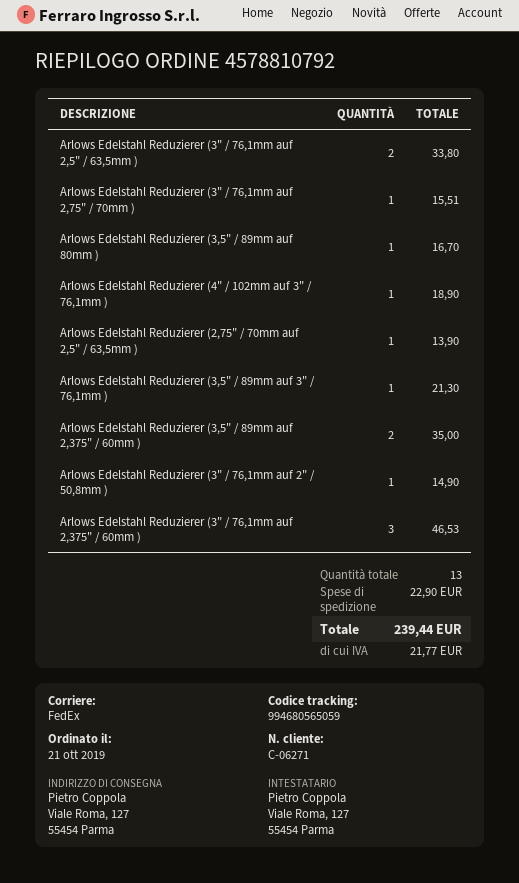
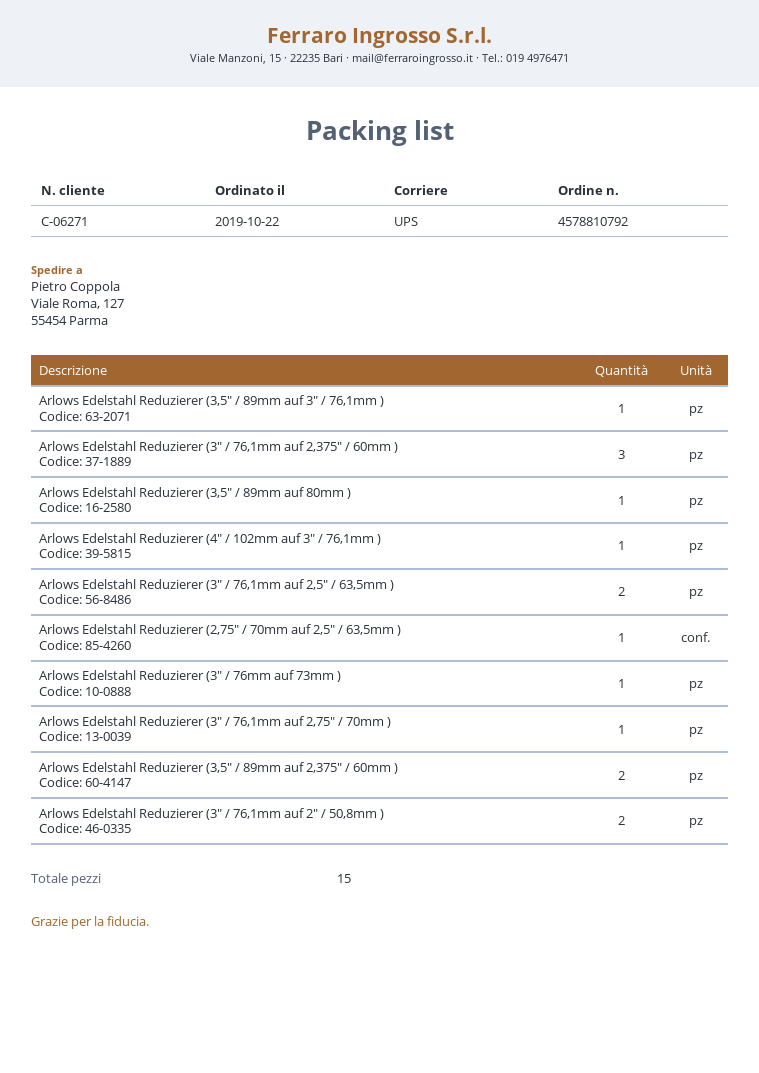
order date: 2019-10-21 -> 2019-10-22
shipping method: FedEx -> UPS
Arlows Edelstahl Reduzierer (3" / 76,1mm auf 2" / 50,8mm ): 1 -> 2
Arlows Edelstahl Reduzierer (3" / 76mm auf 73mm ): none -> 1
total quantity: 13 -> 15

